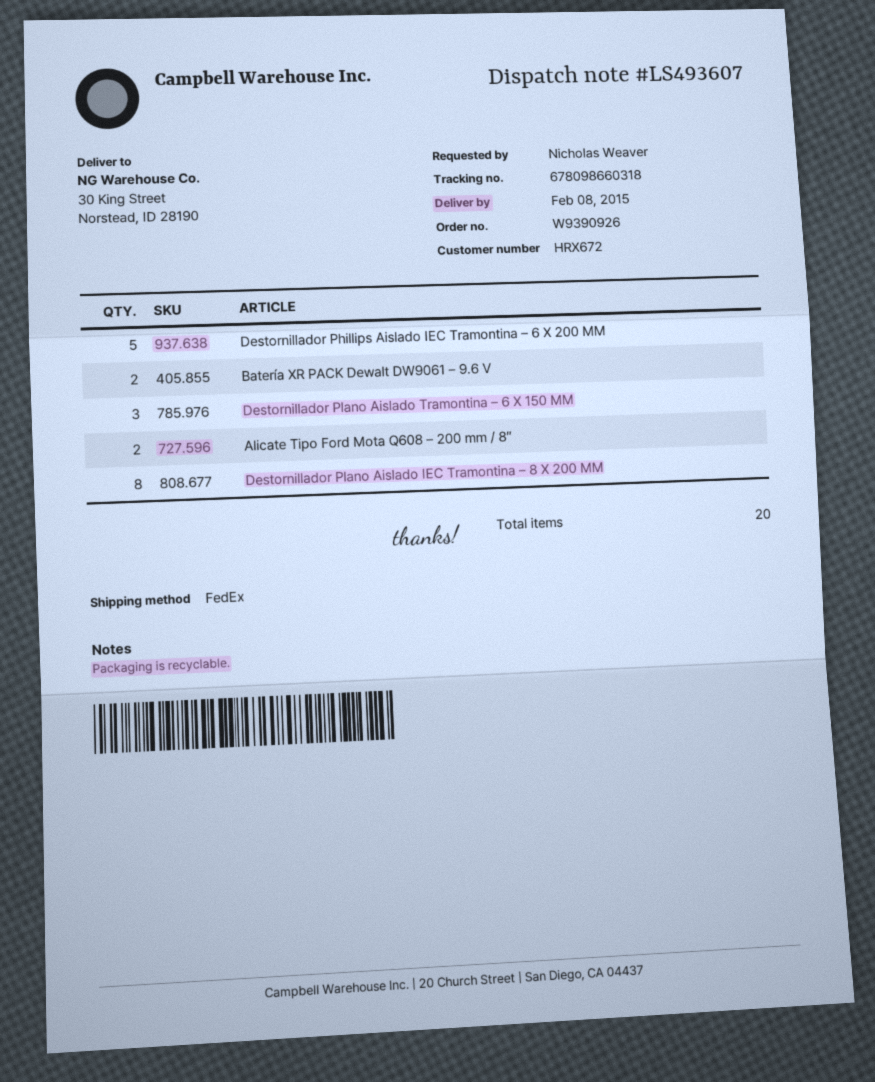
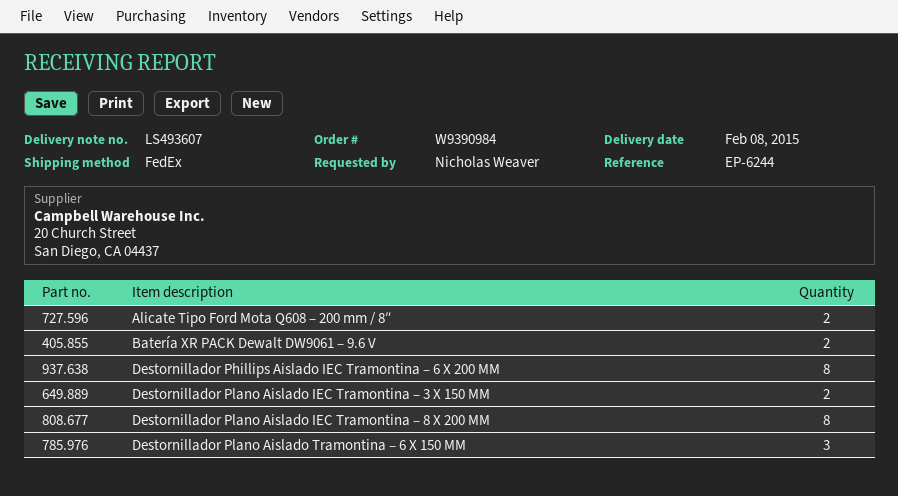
order number: W9390926 -> W9390984
Destornillador Phillips Aislado IEC Tramontina – 6 X 200 MM: 5 -> 8
Destornillador Plano Aislado IEC Tramontina – 3 X 150 MM: none -> 2

